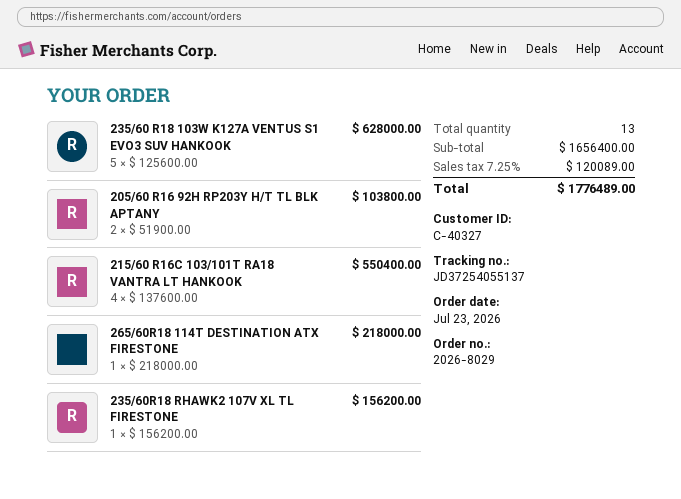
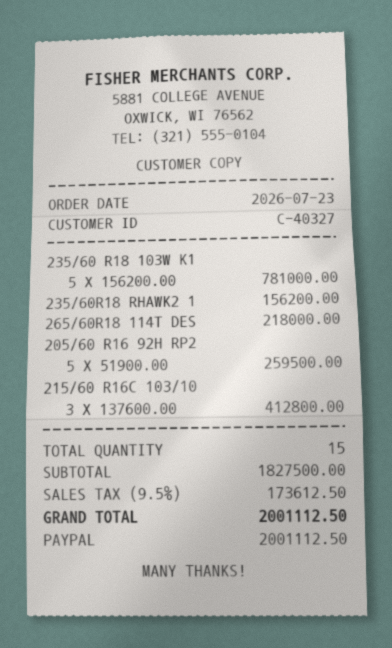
235/60 R18 103W K127A VENTUS S1 EVO3 SUV HANKOOK: 5 x 125600.00 = 628000.00 -> 5 x 156200.00 = 781000.00
205/60 R16 92H RP203Y H/T TL BLK APTANY: 2 x 51900.00 = 103800.00 -> 5 x 51900.00 = 259500.00
215/60 R16C 103/101T RA18 VANTRA LT HANKOOK: 4 x 137600.00 = 550400.00 -> 3 x 137600.00 = 412800.00
total quantity: 13 -> 15
subtotal: 1656400.00 -> 1827500.00
tax: 7.25% = 120089.00 -> 9.5% = 173612.50
total: 1776489.00 -> 2001112.50

